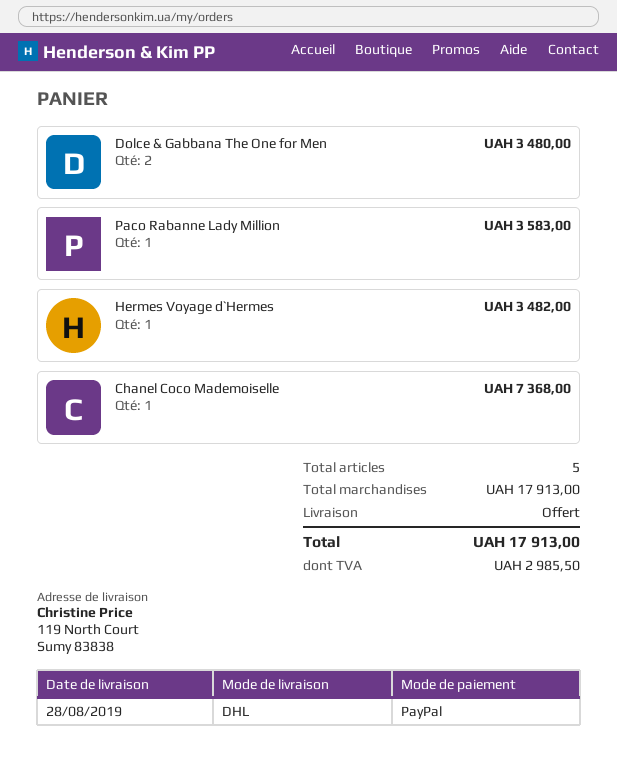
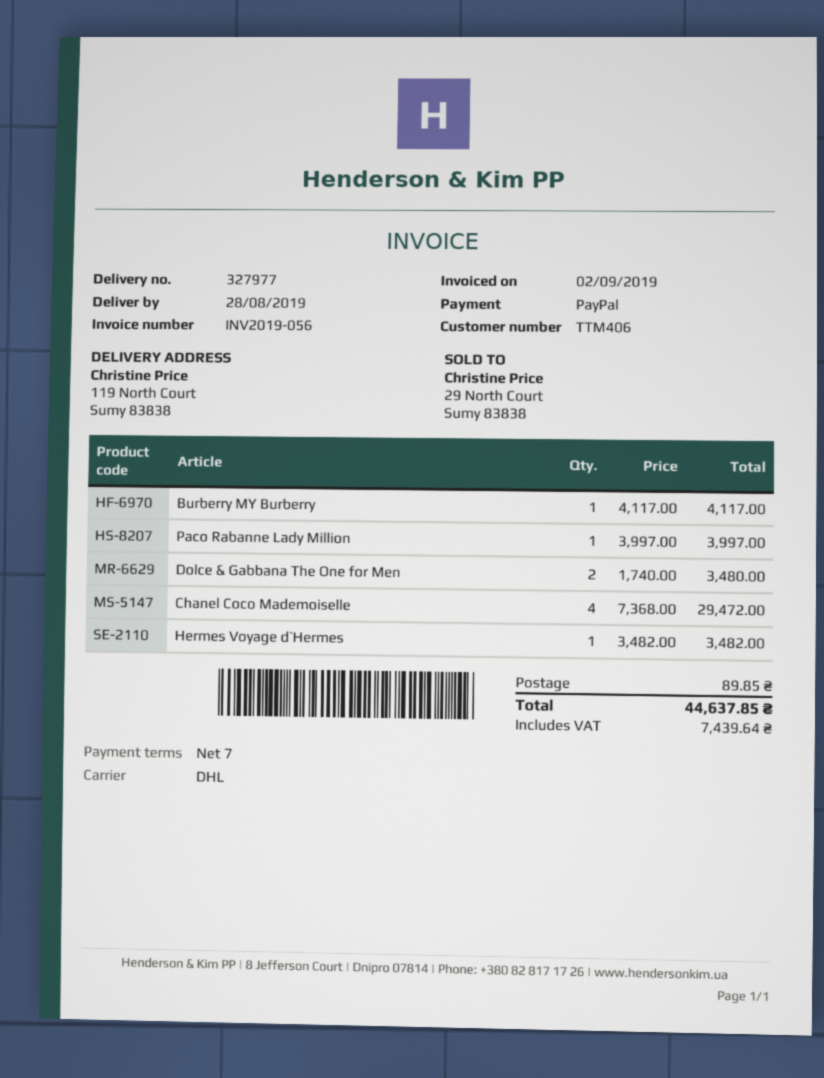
Paco Rabanne Lady Million: 1 for 3583.00 -> 1 for 3997.00
Chanel Coco Mademoiselle: 1 for 7368.00 -> 4 for 29472.00
Burberry MY Burberry: none -> 1 for 4117.00
shipping: 0.00 -> 89.85
tax: 2985.50 -> 7439.64
total: 17913.00 -> 44637.85

